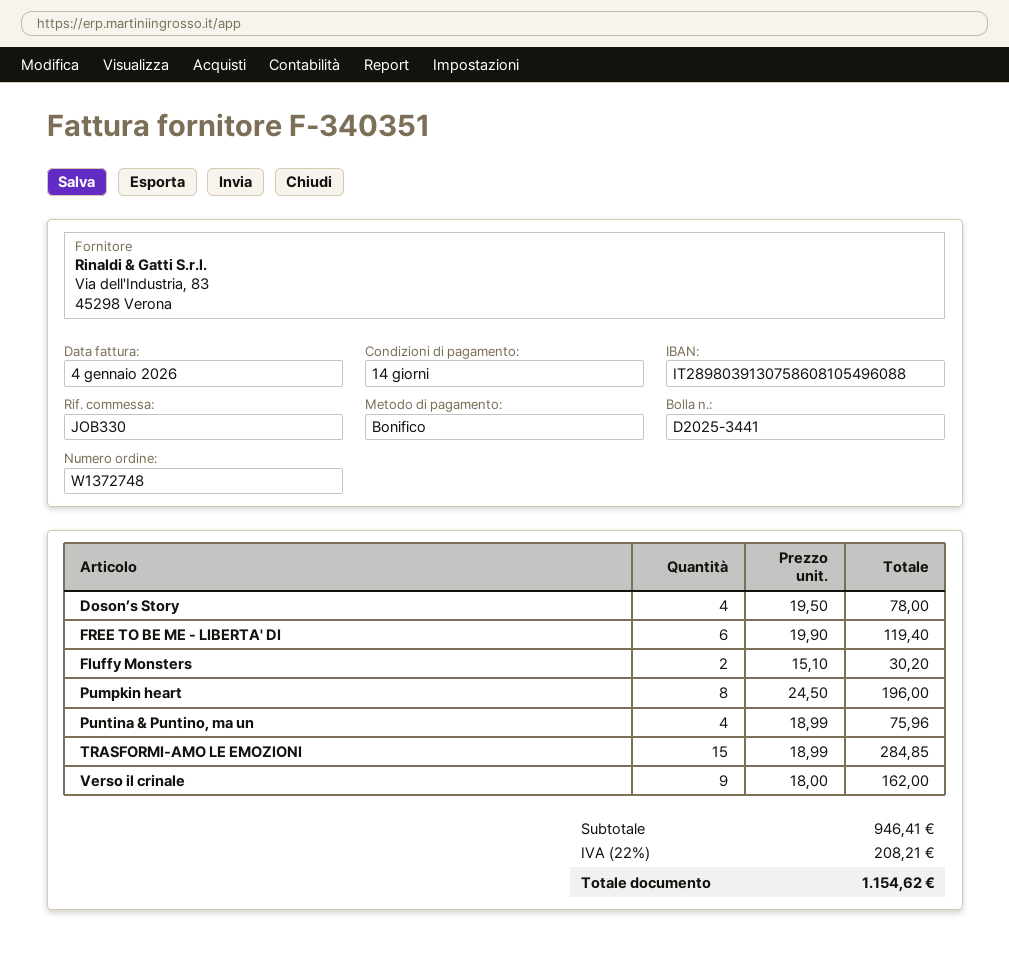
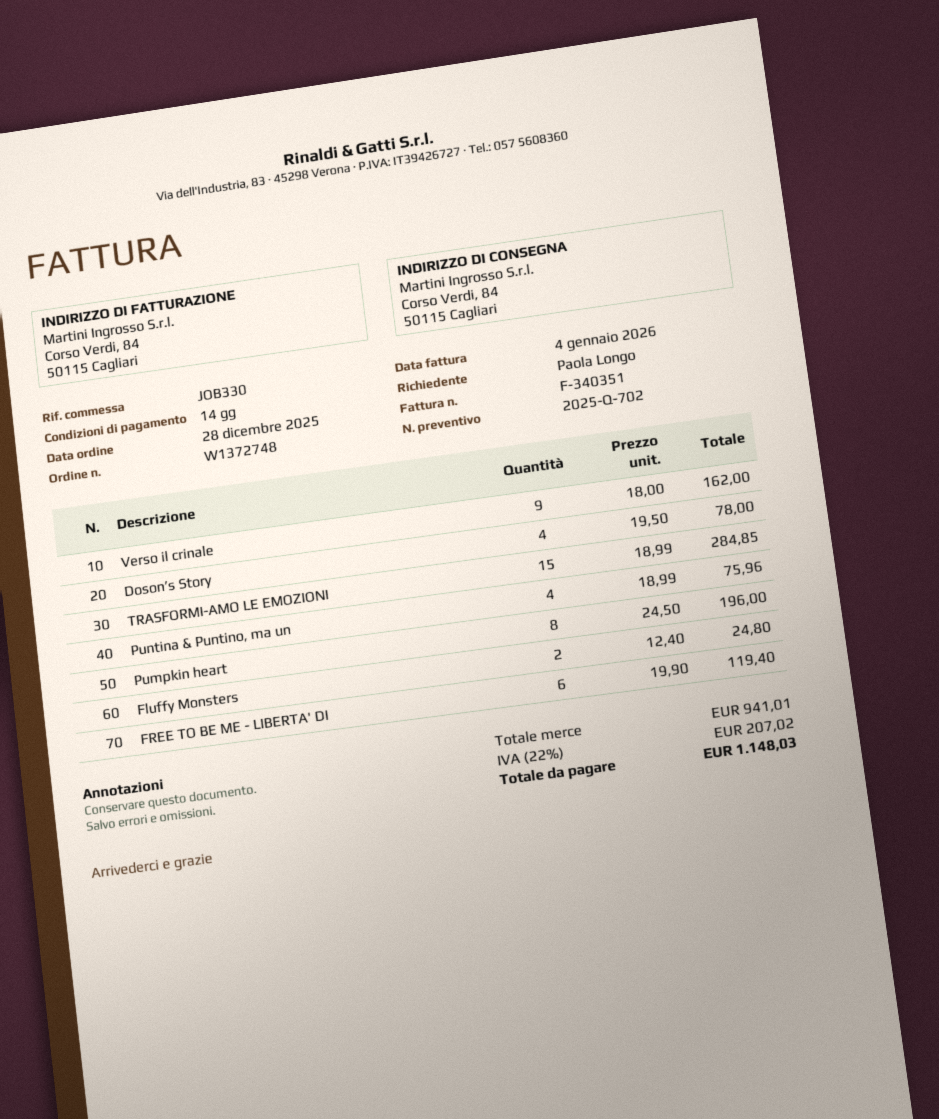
Fluffy Monsters: 2 x 15.10 = 30.20 -> 2 x 12.40 = 24.80
subtotal: 946.41 -> 941.01
tax: 22% = 208.21 -> 22% = 207.02
total: 1154.62 -> 1148.03

